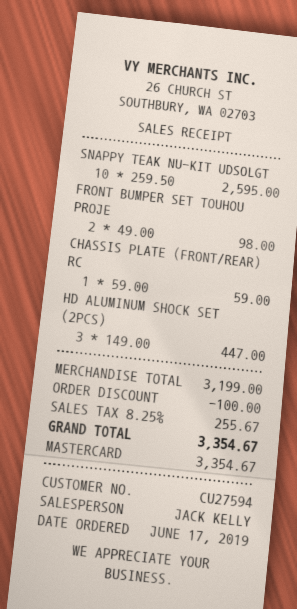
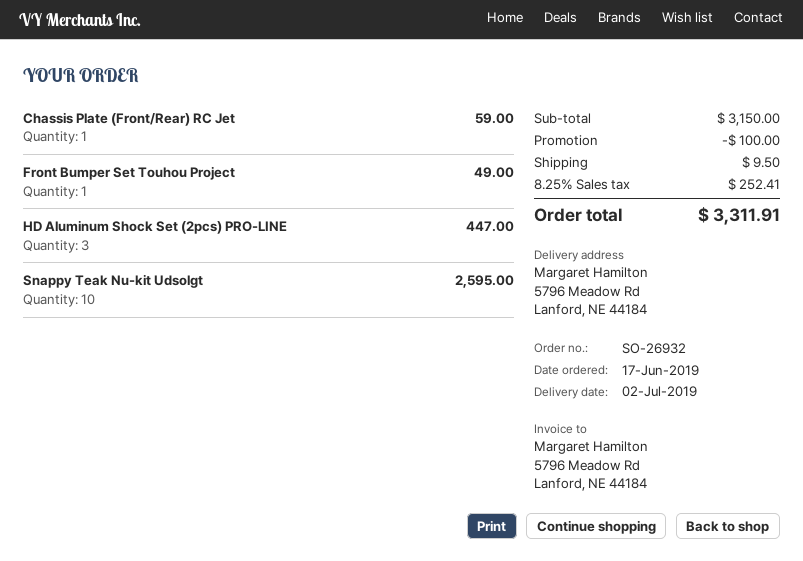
FRONT BUMPER SET TOUHOU PROJE: 2 for 98.00 -> 1 for 49.00
subtotal: 3199.00 -> 3150.00
shipping: none -> 9.50
tax: 8.25% = 255.67 -> 8.25% = 252.41
total: 3354.67 -> 3311.91

